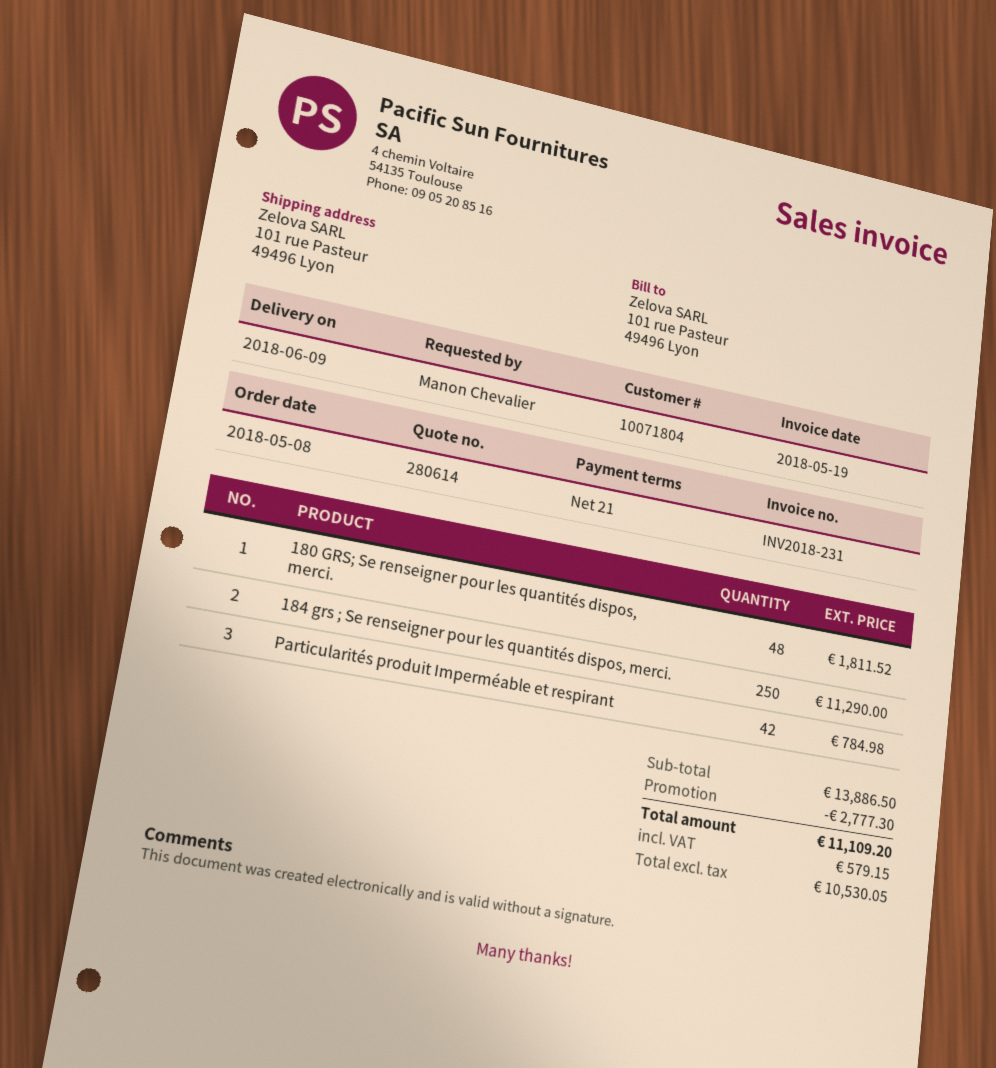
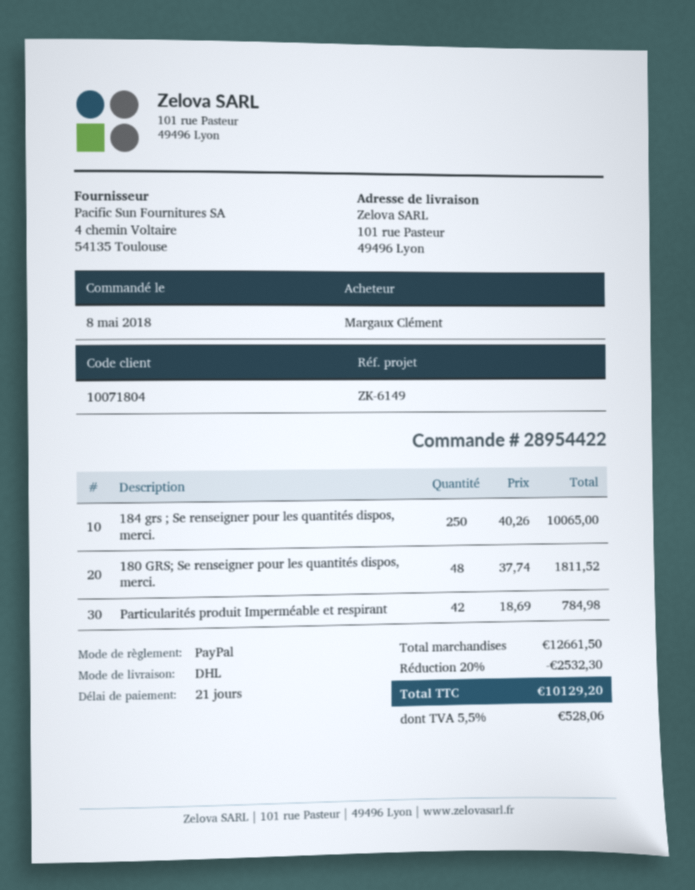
ordered by: Manon Chevalier -> Margaux Clément
184 grs ; Se renseigner pour les quantités dispos, merci.: 250 for 11290.00 -> 250 for 10065.00
subtotal: 13886.50 -> 12661.50
discount: 2777.30 -> 2532.30
tax: 579.15 -> 528.06
total: 11109.20 -> 10129.20

